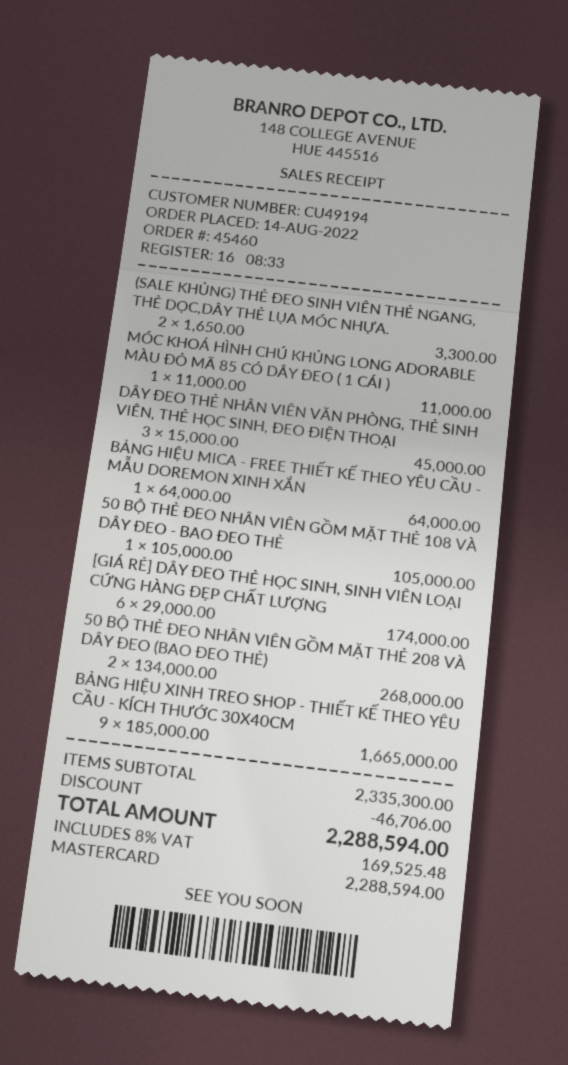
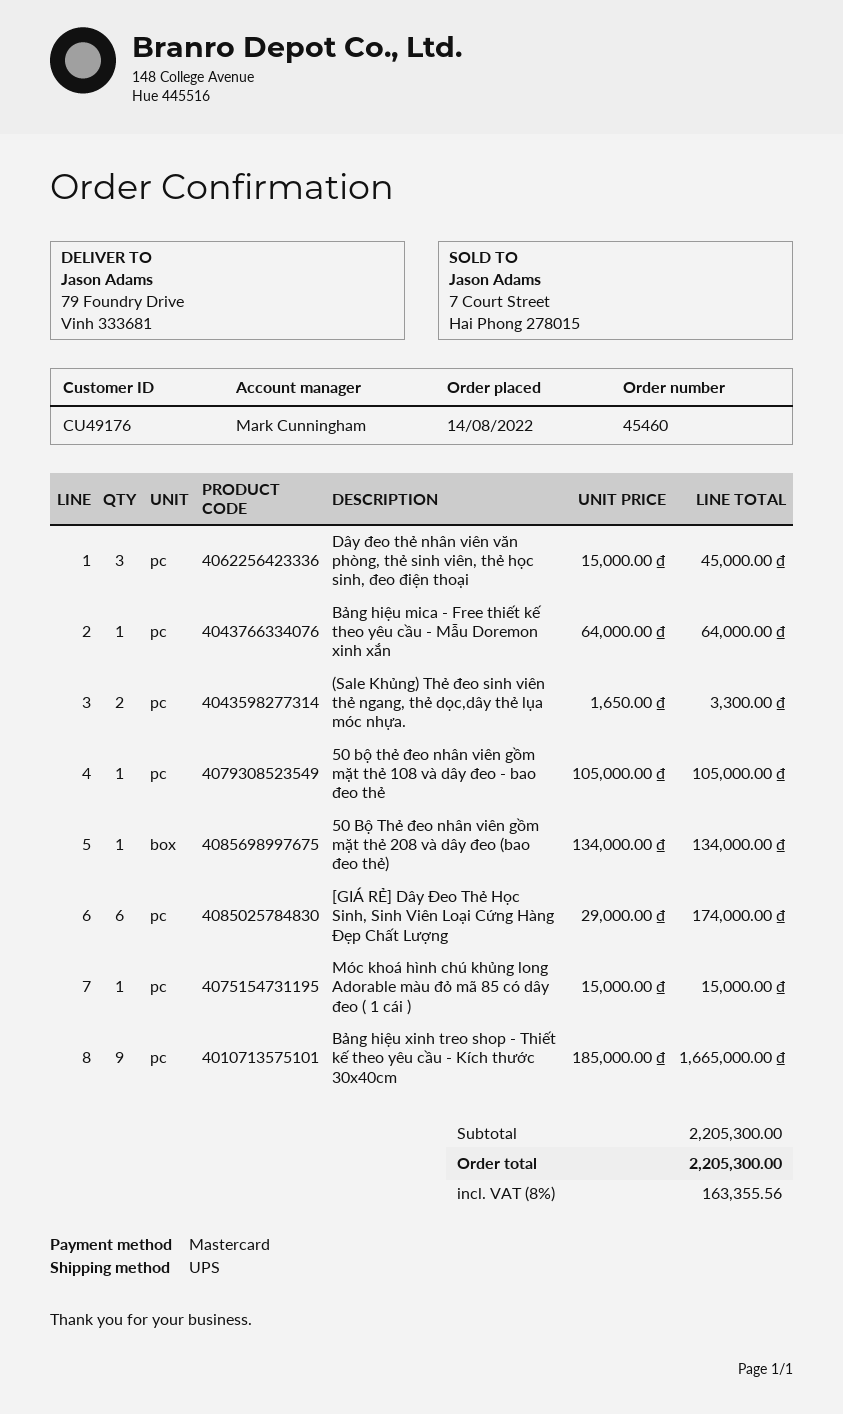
customer number: CU49194 -> CU49176
MÓC KHOÁ HÌNH CHÚ KHỦNG LONG ADORABLE MÀU ĐỎ MÃ 85 CÓ DÂY ĐEO ( 1 CÁI ): 1 x 11000.00 = 11000.00 -> 1 x 15000.00 = 15000.00
50 BỘ THẺ ĐEO NHÂN VIÊN GỒM MẶT THẺ 208 VÀ DÂY ĐEO (BAO ĐEO THẺ): 2 x 134000.00 = 268000.00 -> 1 x 134000.00 = 134000.00
subtotal: 2335300.00 -> 2205300.00
discount: 46706.00 -> none
tax: 8% = 169525.48 -> 8% = 163355.56
total: 2288594.00 -> 2205300.00

